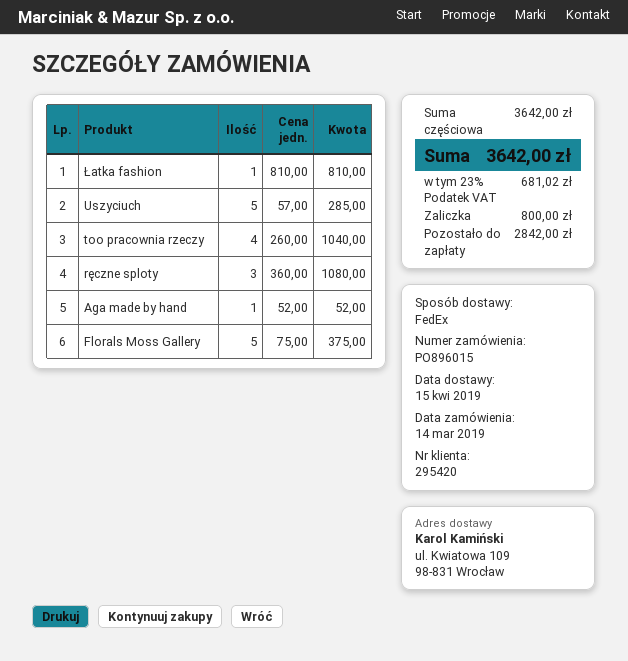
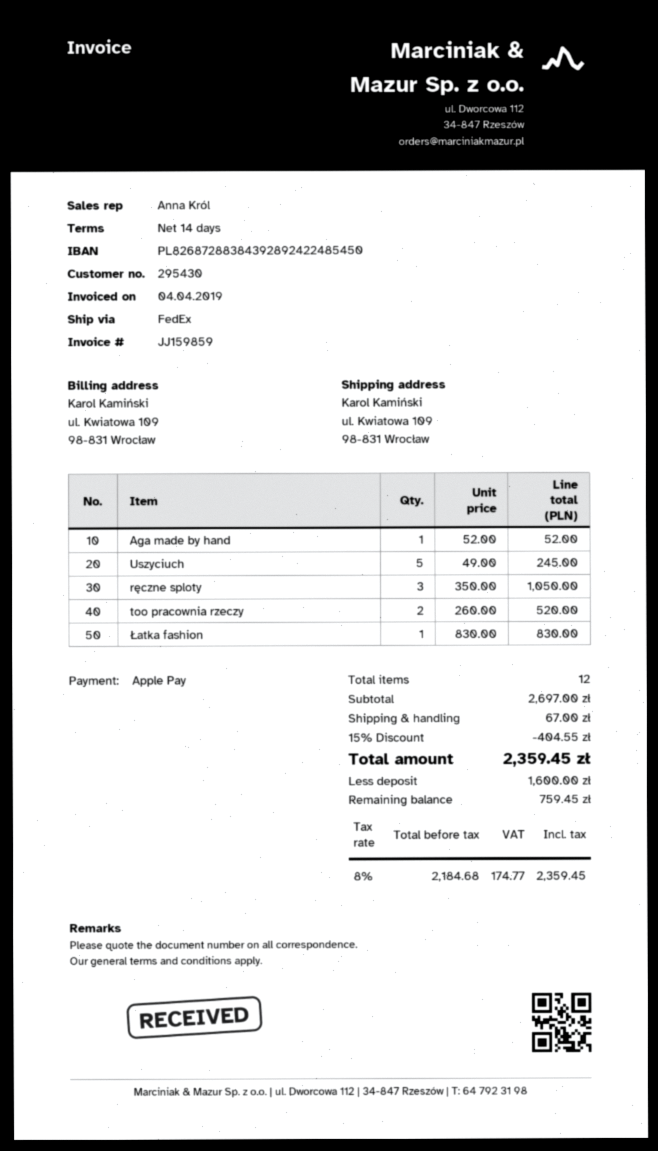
customer number: 295420 -> 295430
Łatka fashion: 1 x 810.00 = 810.00 -> 1 x 830.00 = 830.00
Uszyciuch: 5 x 57.00 = 285.00 -> 5 x 49.00 = 245.00
too pracownia rzeczy: 4 x 260.00 = 1040.00 -> 2 x 260.00 = 520.00
ręczne sploty: 3 x 360.00 = 1080.00 -> 3 x 350.00 = 1050.00
Florals Moss Gallery: 5 x 75.00 = 375.00 -> none
subtotal: 3642.00 -> 2697.00
discount: none -> 15% = 404.55
shipping: none -> 67.00
tax: 23% = 681.02 -> 8% = 174.77
total: 3642.00 -> 2359.45
deposit: 800.00 -> 1600.00
balance: 2842.00 -> 759.45

